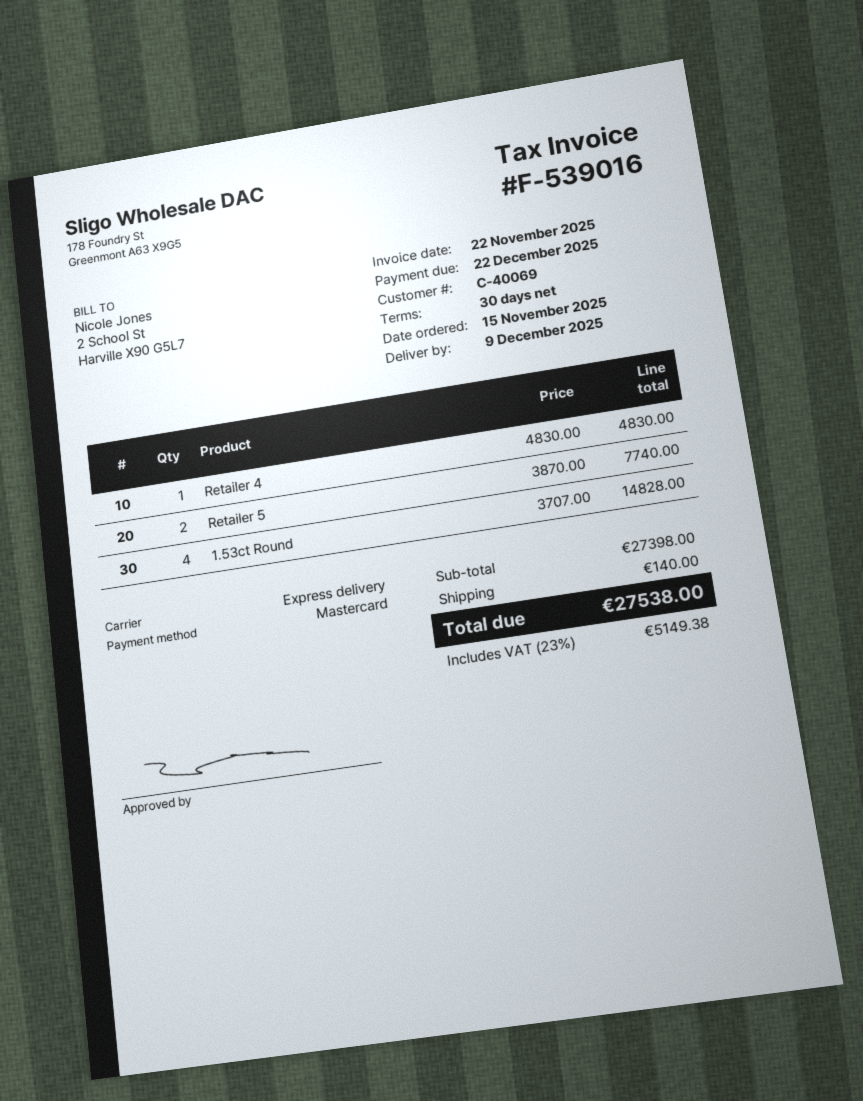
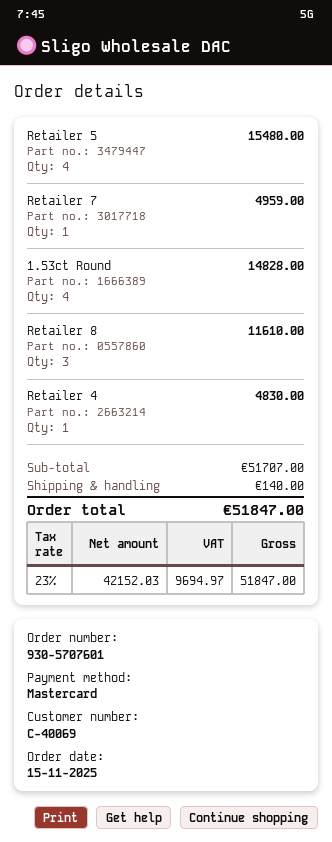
Retailer 5: 2 for 7740.00 -> 4 for 15480.00
Retailer 7: none -> 1 for 4959.00
Retailer 8: none -> 3 for 11610.00
subtotal: 27398.00 -> 51707.00
tax: 23% = 5149.38 -> 23% = 9694.97
total: 27538.00 -> 51847.00

